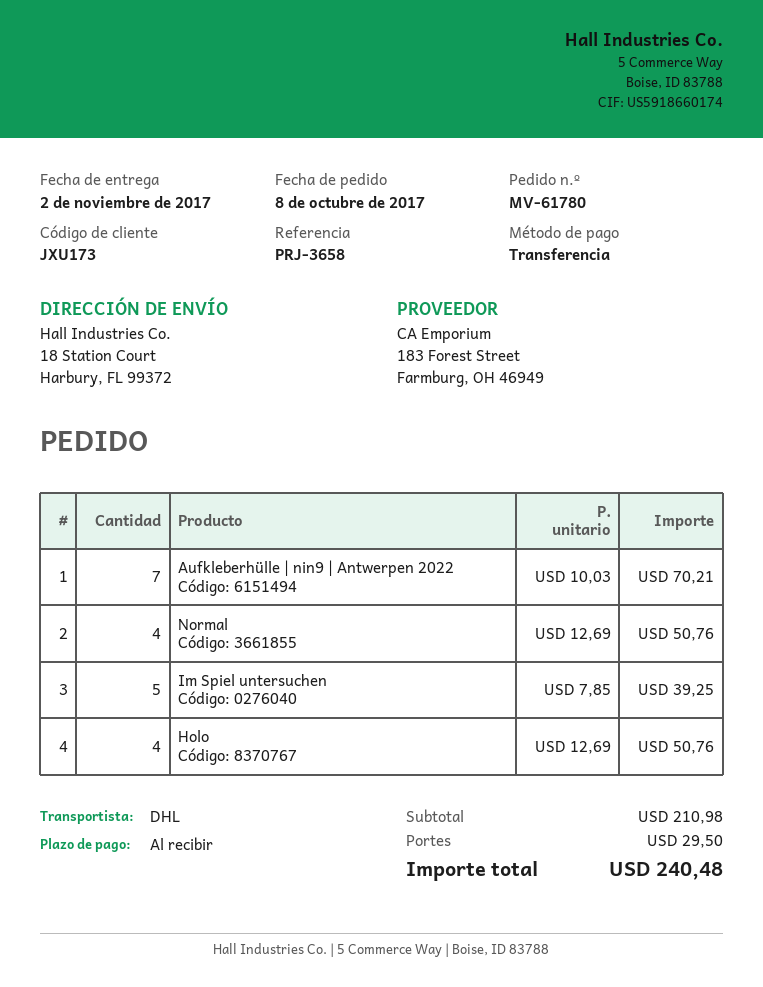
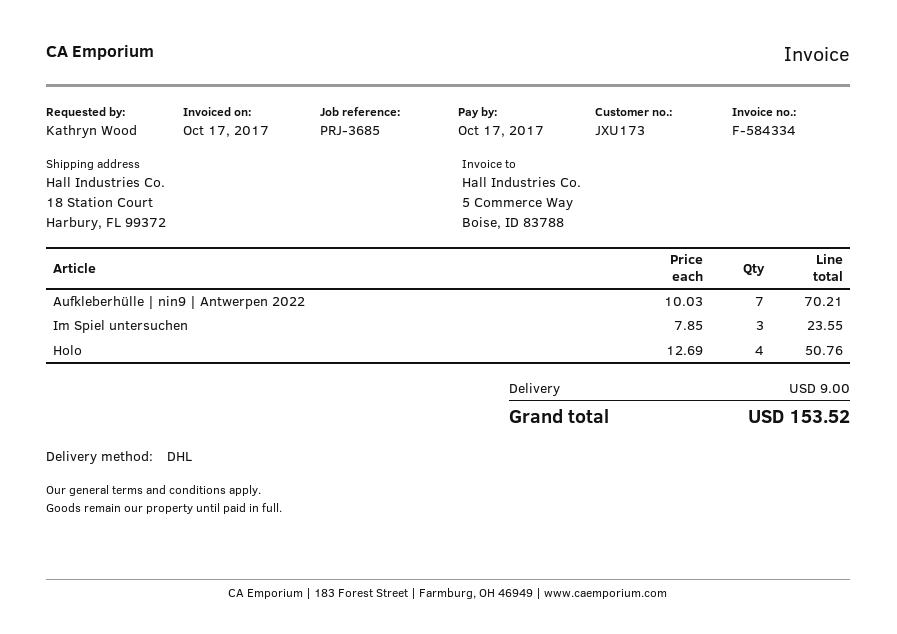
reference: PRJ-3658 -> PRJ-3685
Normal: 4 x 12.69 = 50.76 -> none
Im Spiel untersuchen: 5 x 7.85 = 39.25 -> 3 x 7.85 = 23.55
shipping: 29.50 -> 9.00
total: 240.48 -> 153.52

